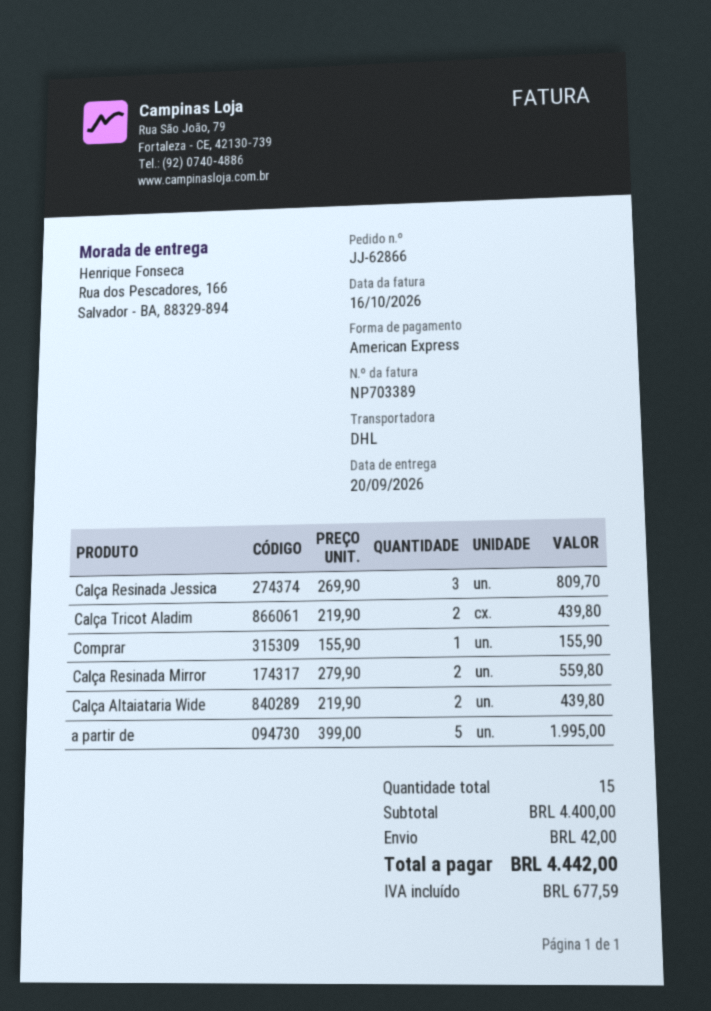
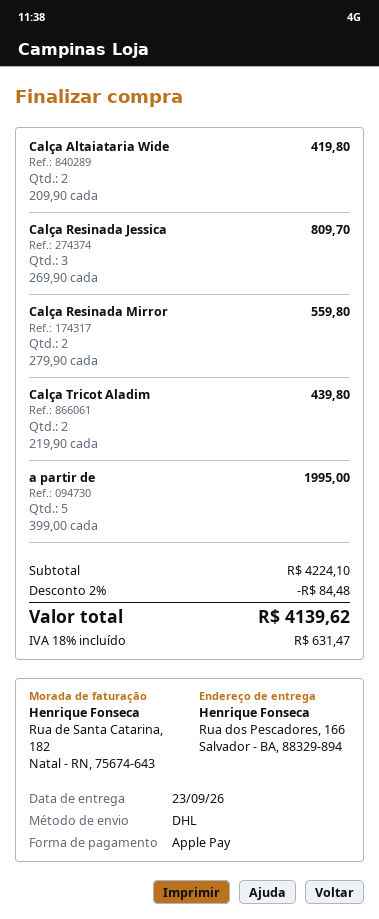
delivery date: 2026-09-20 -> 2026-09-23
payment method: American Express -> Apple Pay
Comprar: 1 x 155.90 = 155.90 -> none
Calça Altaiataria Wide: 2 x 219.90 = 439.80 -> 2 x 209.90 = 419.80
subtotal: 4400.00 -> 4224.10
discount: none -> 2% = 84.48
shipping: 42.00 -> none
tax: 677.59 -> 631.47
total: 4442.00 -> 4139.62

